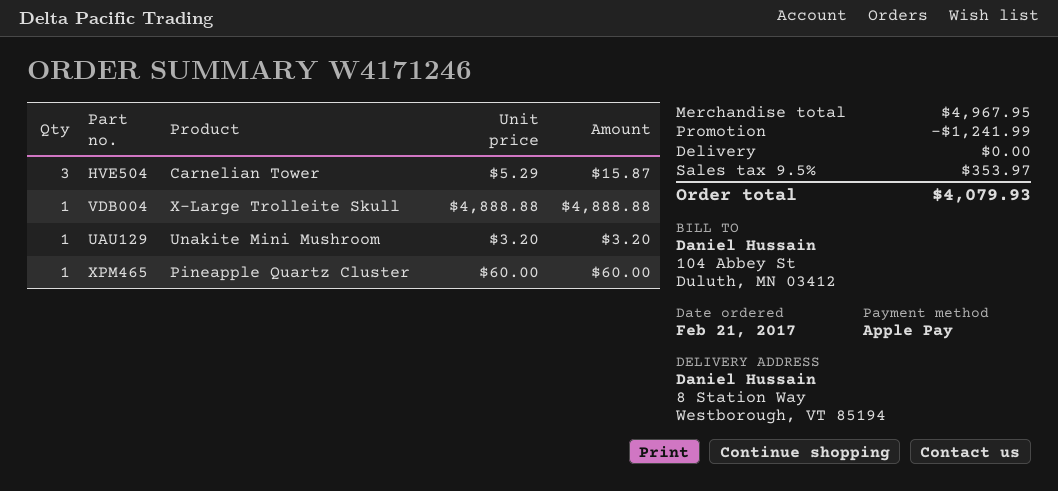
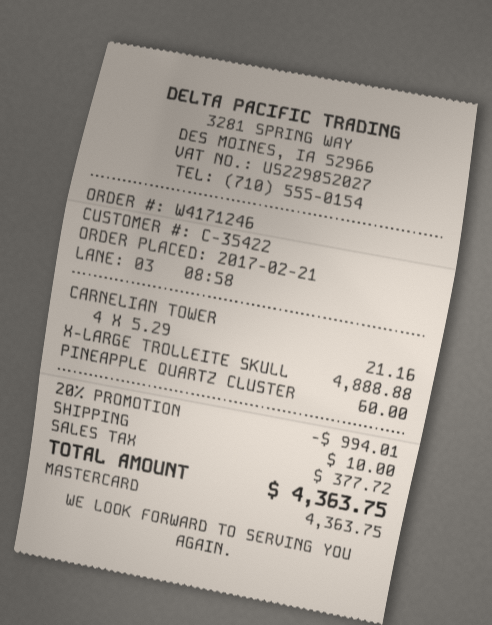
payment method: Apple Pay -> Mastercard
Carnelian Tower: 3 x 5.29 = 15.87 -> 4 x 5.29 = 21.16
Unakite Mini Mushroom: 1 x 3.20 = 3.20 -> none
discount: 1241.99 -> 994.01
shipping: 0.00 -> 10.00
tax: 353.97 -> 377.72
total: 4079.93 -> 4363.75

